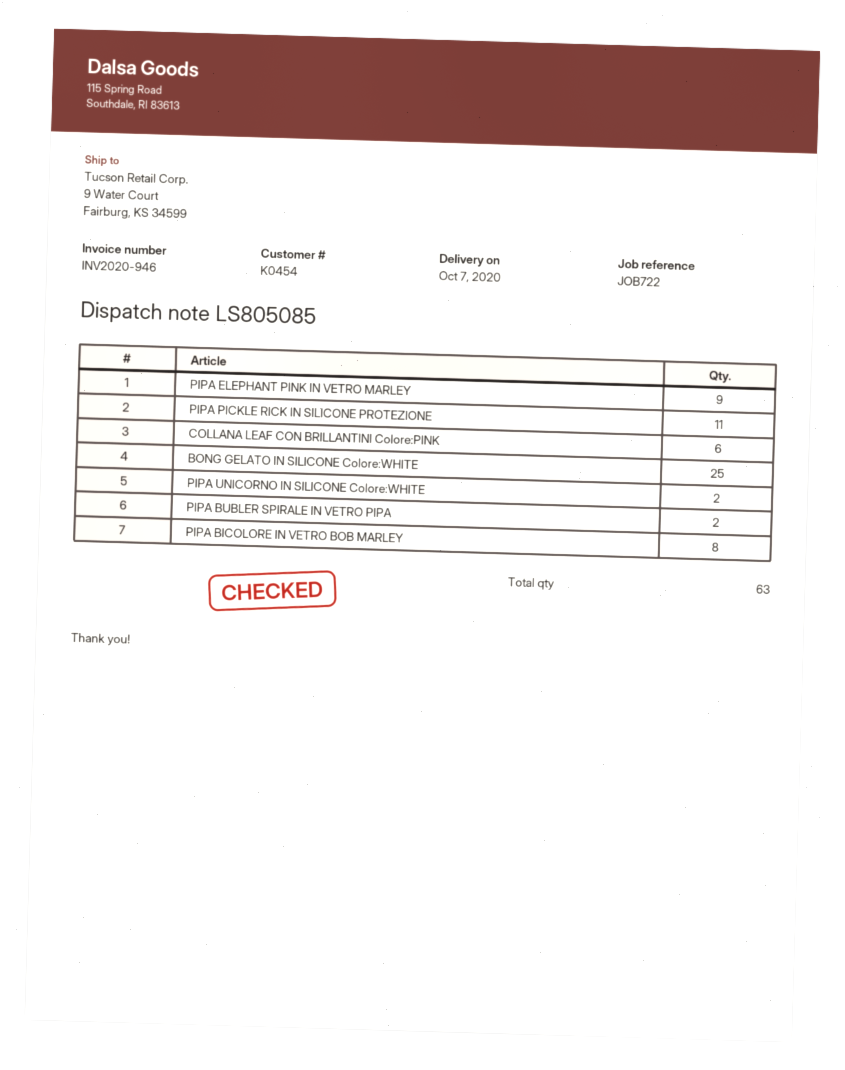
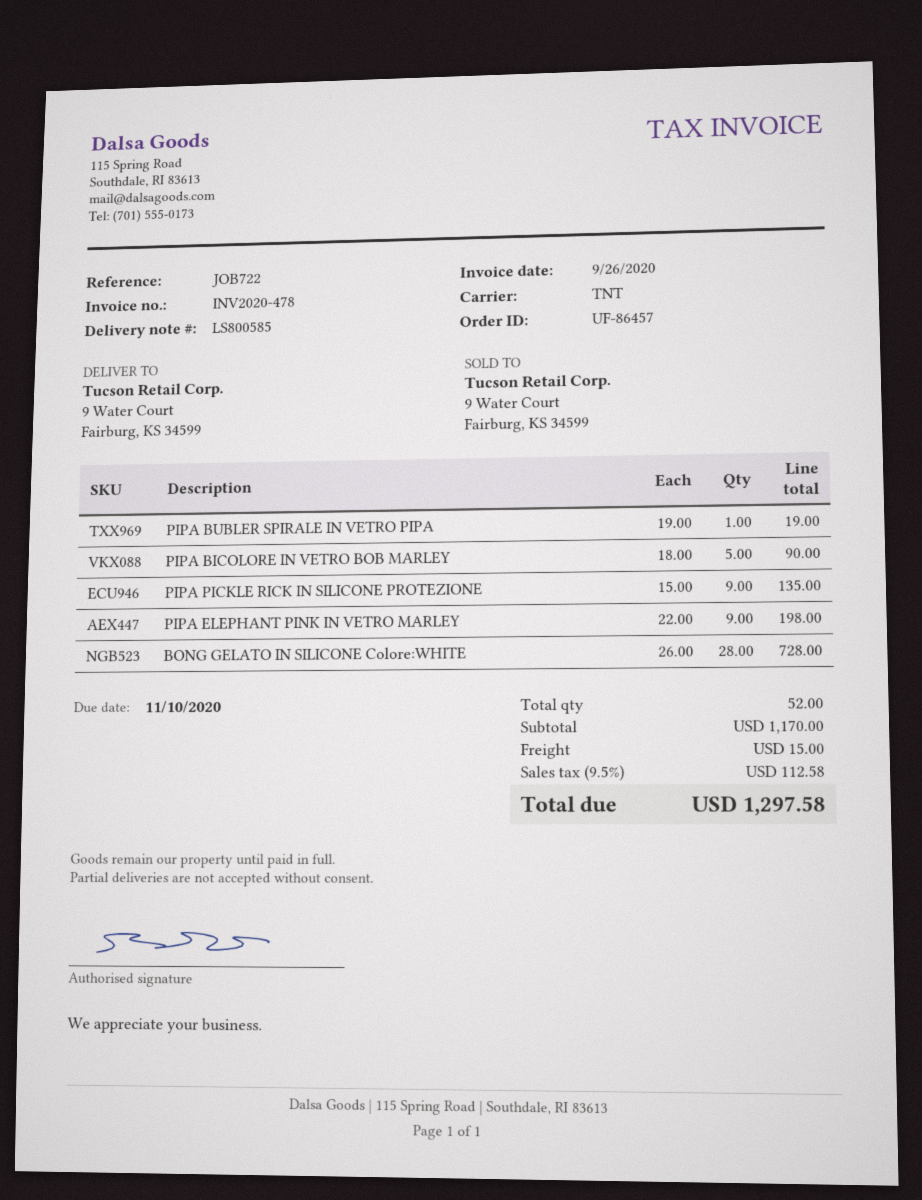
delivery note number: LS805085 -> LS800585
invoice number: INV2020-946 -> INV2020-478
PIPA PICKLE RICK IN SILICONE PROTEZIONE: 11 -> 9
COLLANA LEAF CON BRILLANTINI Colore:PINK: 6 -> none
BONG GELATO IN SILICONE Colore:WHITE: 25 -> 28
PIPA UNICORNO IN SILICONE Colore:WHITE: 2 -> none
PIPA BUBLER SPIRALE IN VETRO PIPA: 2 -> 1
PIPA BICOLORE IN VETRO BOB MARLEY: 8 -> 5
total quantity: 63 -> 52

